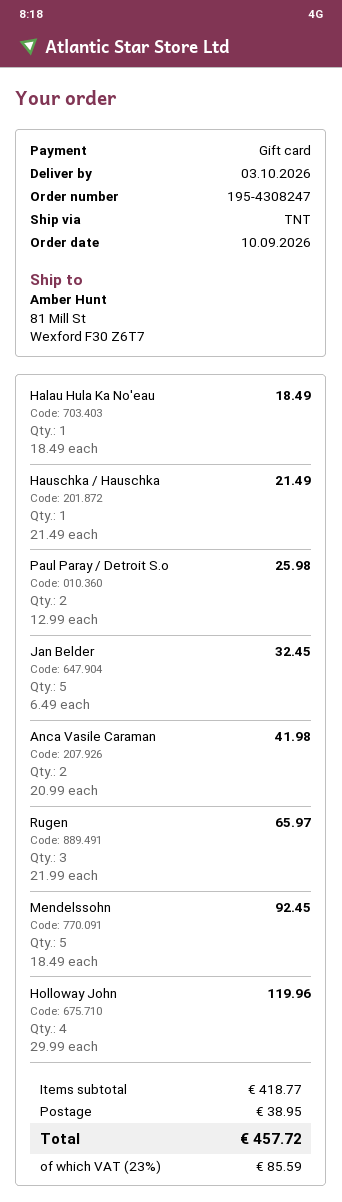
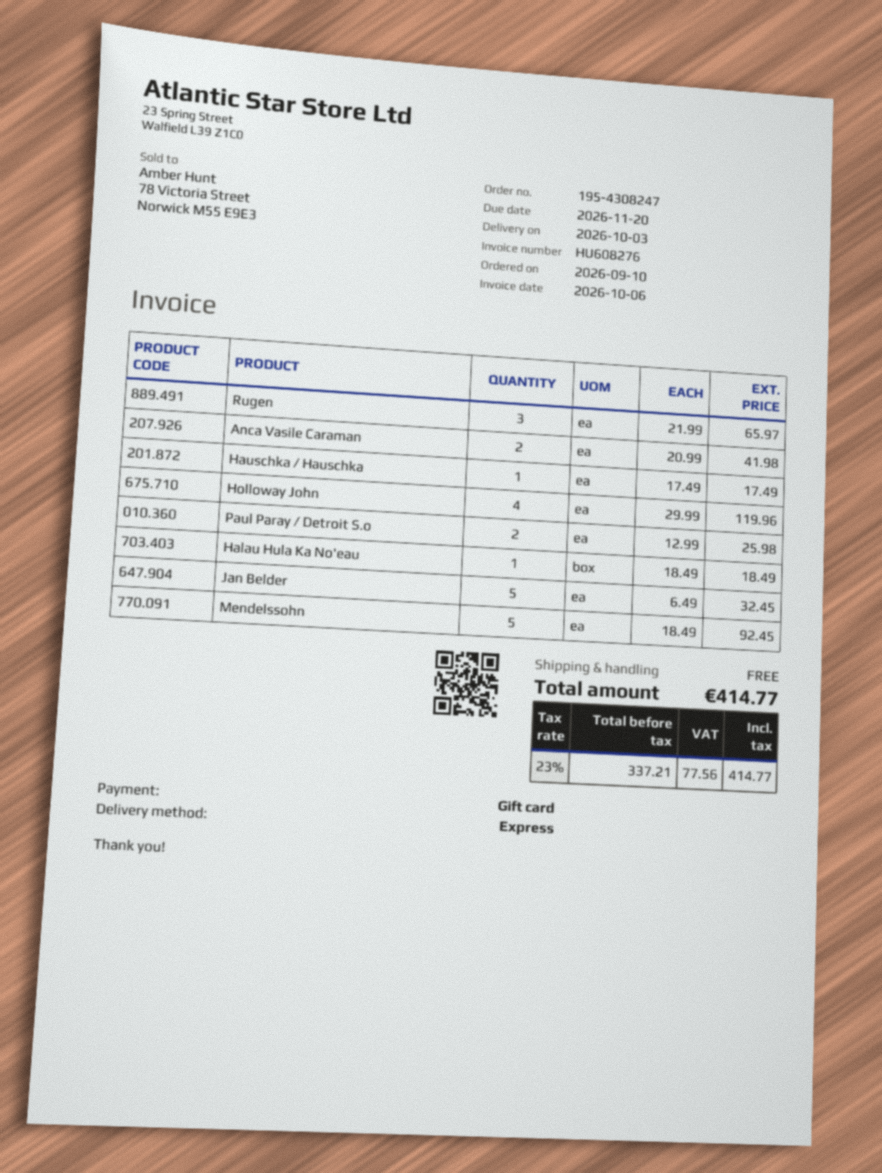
shipping method: TNT -> express
Hauschka / Hauschka: 1 x 21.49 = 21.49 -> 1 x 17.49 = 17.49
shipping: 38.95 -> 0.00
tax: 23% = 85.59 -> 23% = 77.56
total: 457.72 -> 414.77

